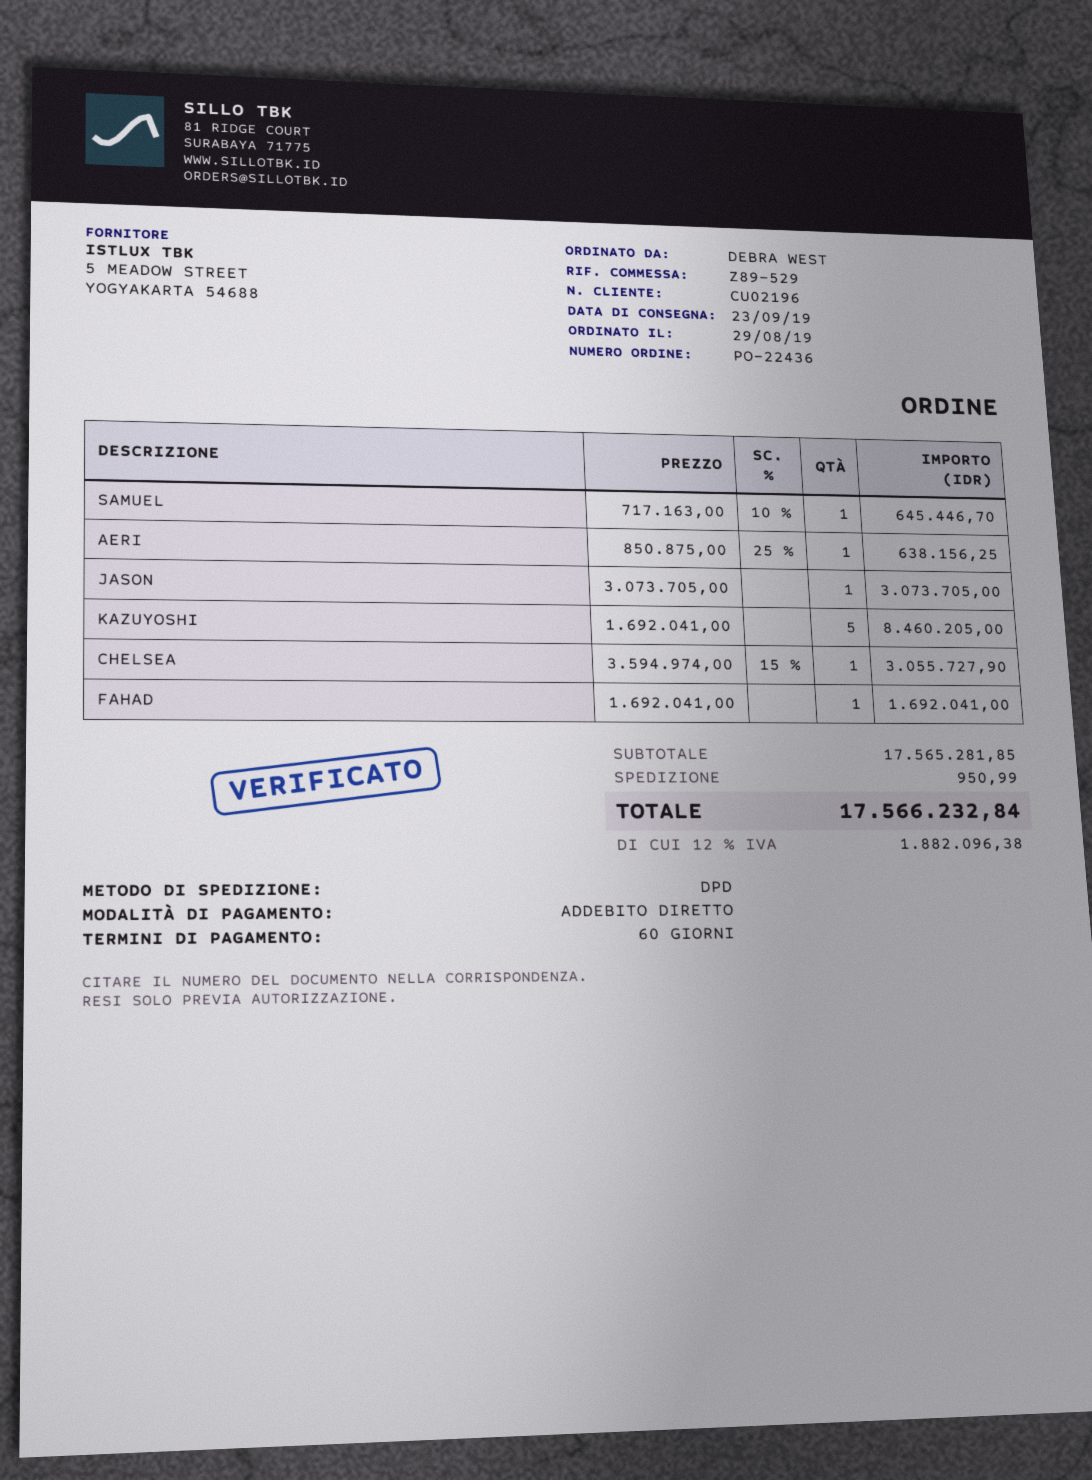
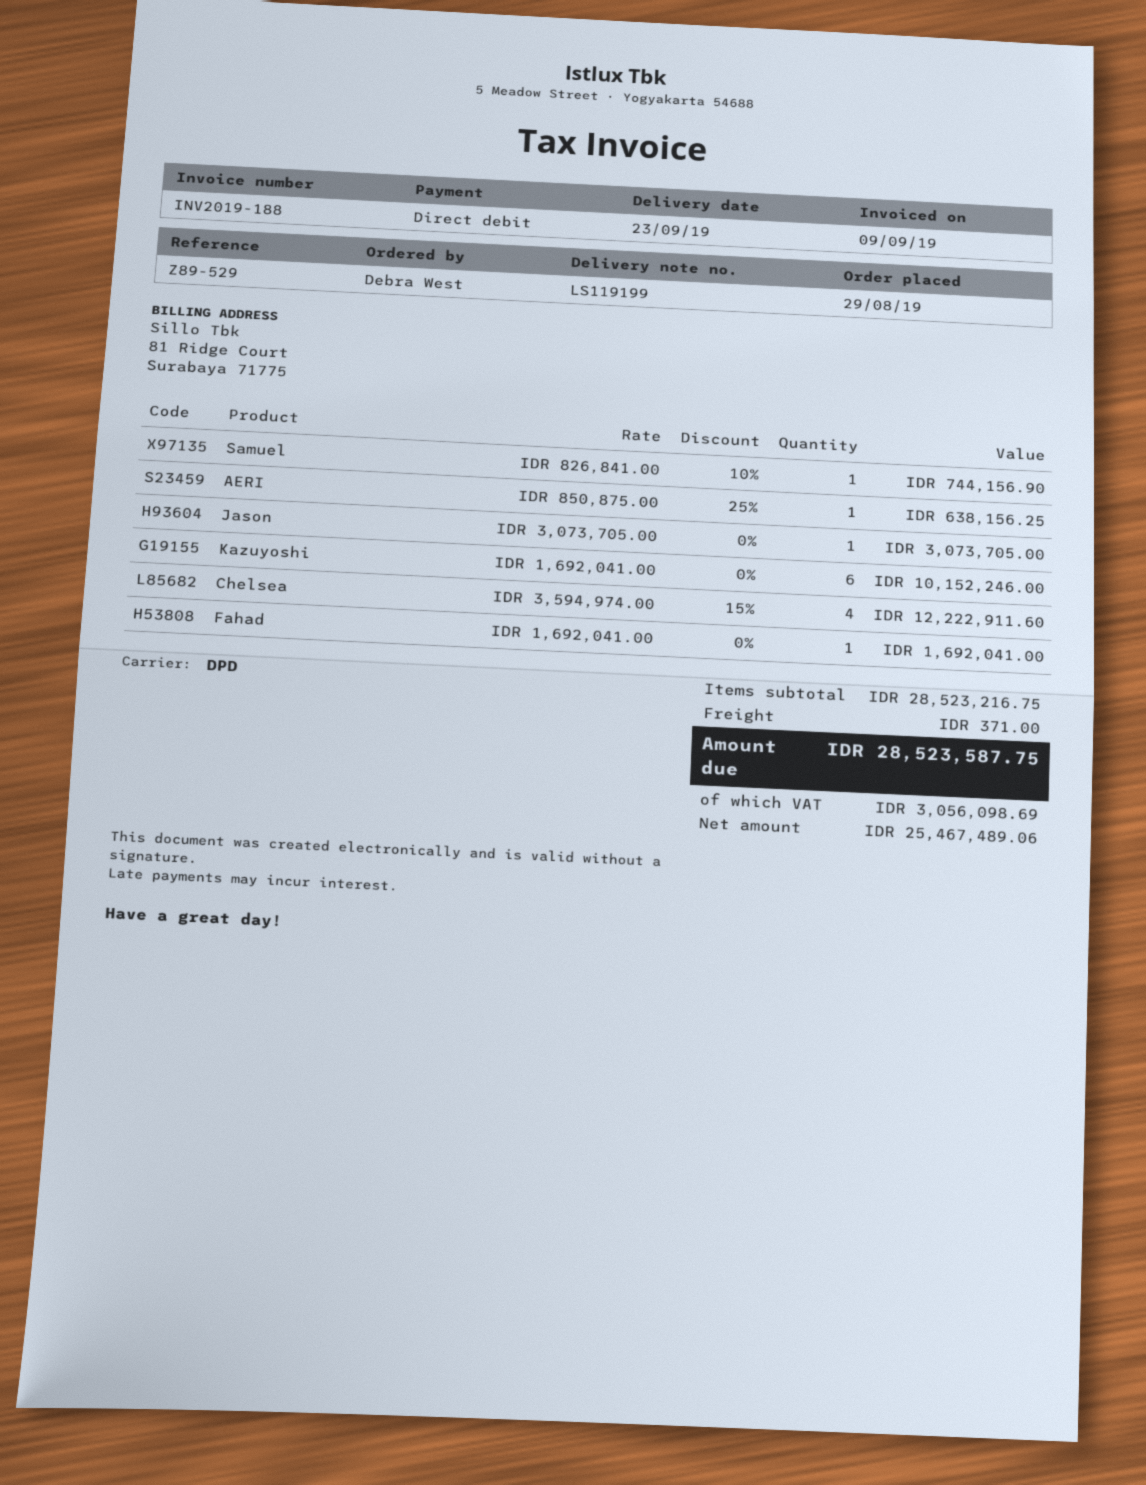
SAMUEL: 1 x 717163.00 - 10% = 645446.70 -> 1 x 826841.00 - 10% = 744156.90
KAZUYOSHI: 5 x 1692041.00 = 8460205.00 -> 6 x 1692041.00 = 10152246.00
CHELSEA: 1 x 3594974.00 - 15% = 3055727.90 -> 4 x 3594974.00 - 15% = 12222911.60
subtotal: 17565281.85 -> 28523216.75
shipping: 950.99 -> 371.00
tax: 1882096.38 -> 3056098.69
total: 17566232.84 -> 28523587.75

